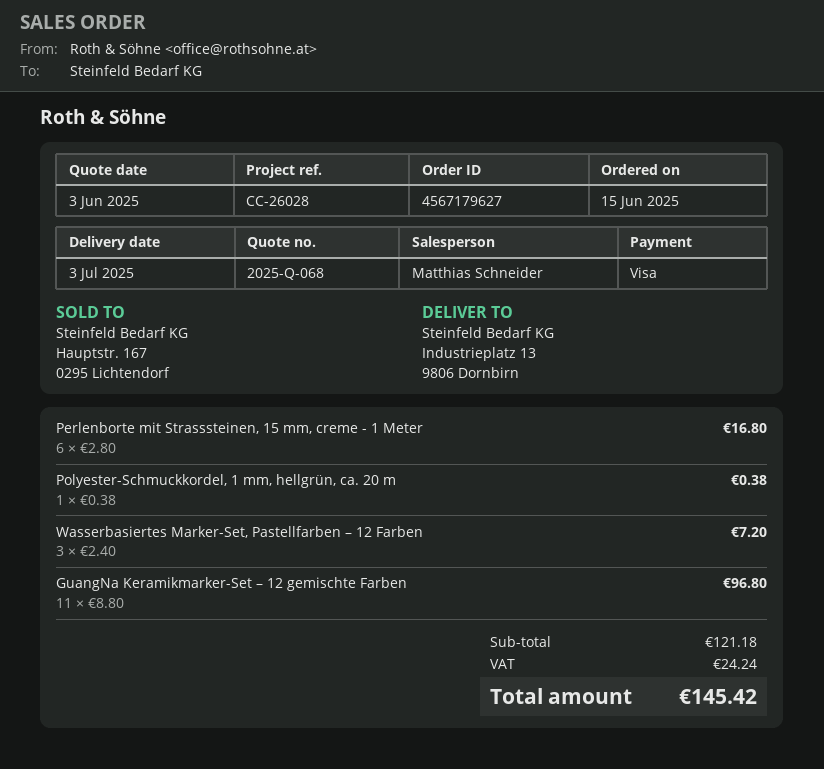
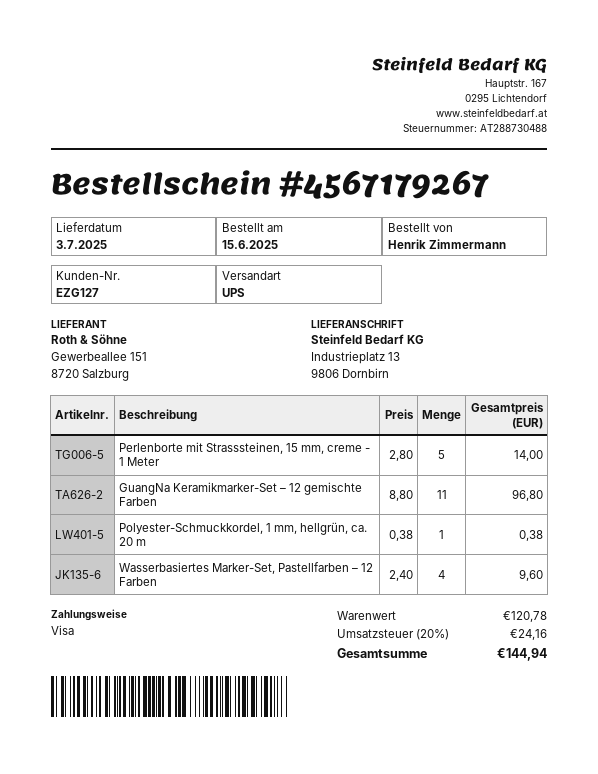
order number: 4567179627 -> 4567179267
Perlenborte mit Strasssteinen, 15 mm, creme - 1 Meter: 6 x 2.80 = 16.80 -> 5 x 2.80 = 14.00
Wasserbasiertes Marker-Set, Pastellfarben – 12 Farben: 3 x 2.40 = 7.20 -> 4 x 2.40 = 9.60
subtotal: 121.18 -> 120.78
tax: 24.24 -> 24.16
total: 145.42 -> 144.94

